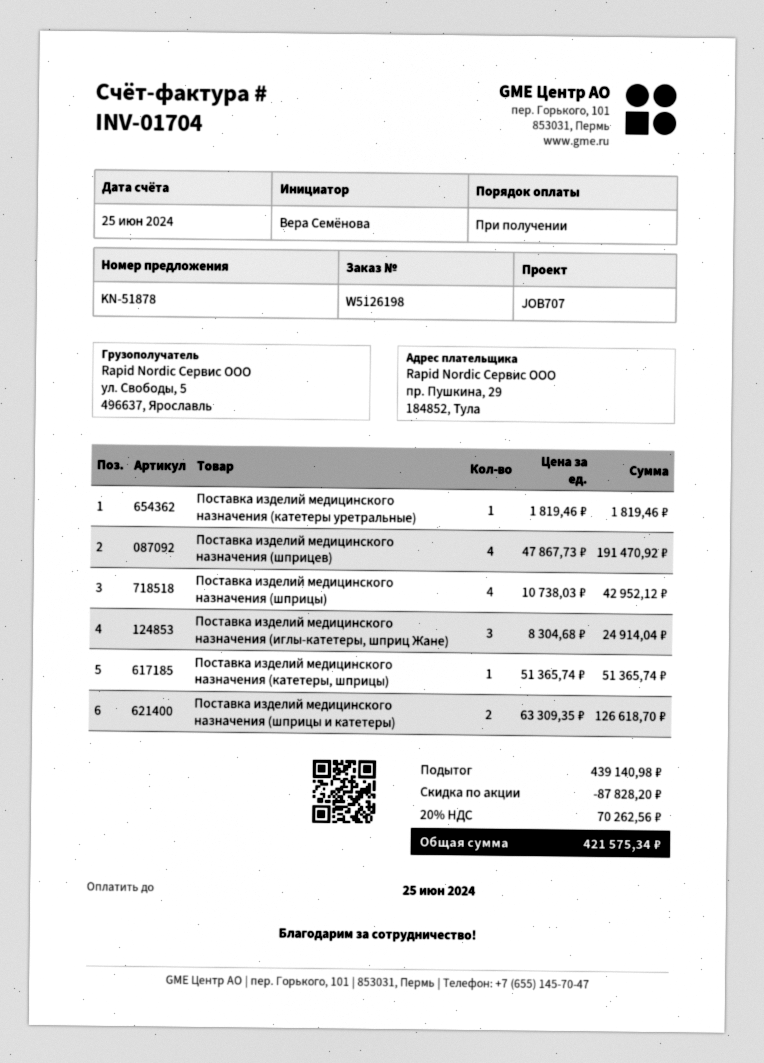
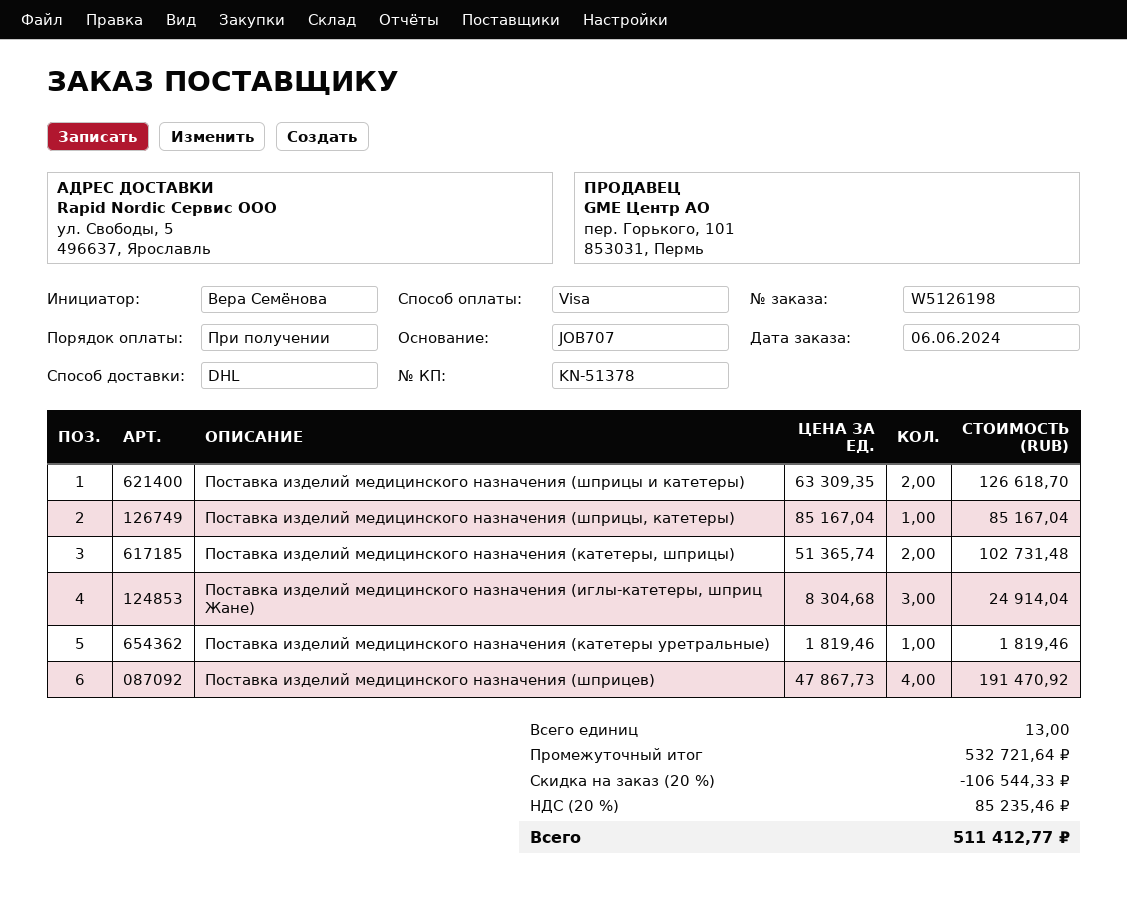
quote number: KN-51878 -> KN-51378
Поставка изделий медицинского назначения (шприцы): 4 x 10738.03 = 42952.12 -> none
Поставка изделий медицинского назначения (катетеры, шприцы): 1 x 51365.74 = 51365.74 -> 2 x 51365.74 = 102731.48
Поставка изделий медицинского назначения (шприцы, катетеры): none -> 1 x 85167.04 = 85167.04
subtotal: 439140.98 -> 532721.64
discount: 87828.20 -> 106544.33
tax: 20% = 70262.56 -> 20% = 85235.46
total: 421575.34 -> 511412.77

